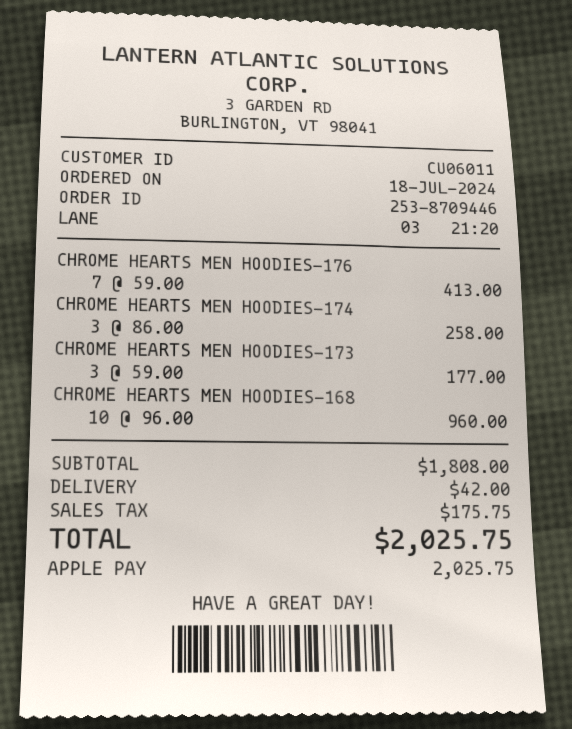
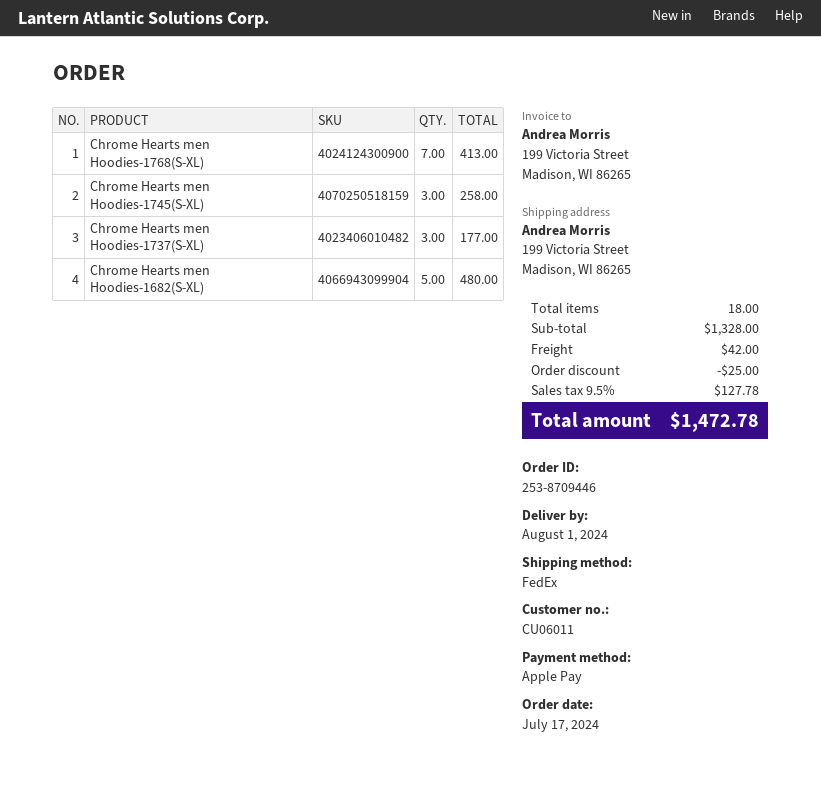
order date: 2024-07-18 -> 2024-07-17
CHROME HEARTS MEN HOODIES-168: 10 for 960.00 -> 5 for 480.00
subtotal: 1808.00 -> 1328.00
discount: none -> 25.00
tax: 175.75 -> 127.78
total: 2025.75 -> 1472.78

